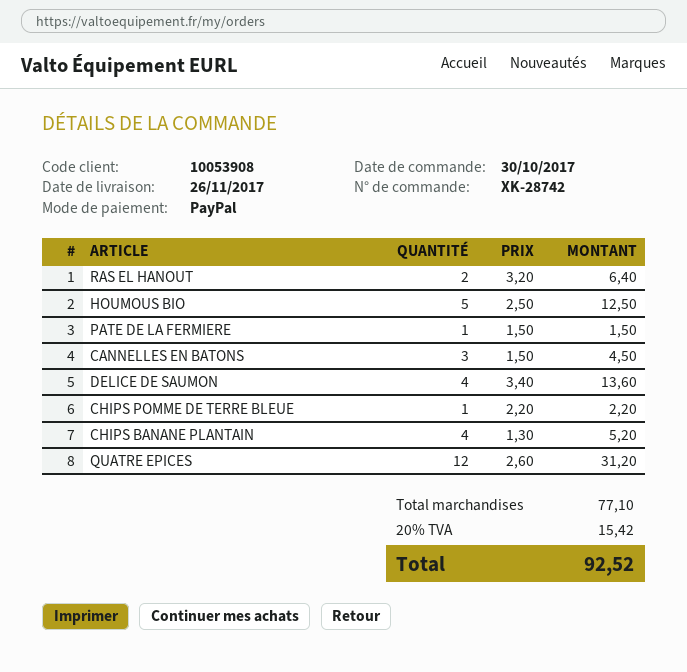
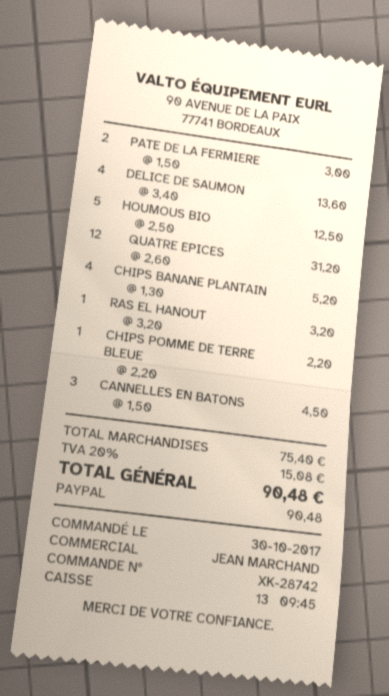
RAS EL HANOUT: 2 x 3.20 = 6.40 -> 1 x 3.20 = 3.20
PATE DE LA FERMIERE: 1 x 1.50 = 1.50 -> 2 x 1.50 = 3.00
subtotal: 77.10 -> 75.40
tax: 20% = 15.42 -> 20% = 15.08
total: 92.52 -> 90.48

